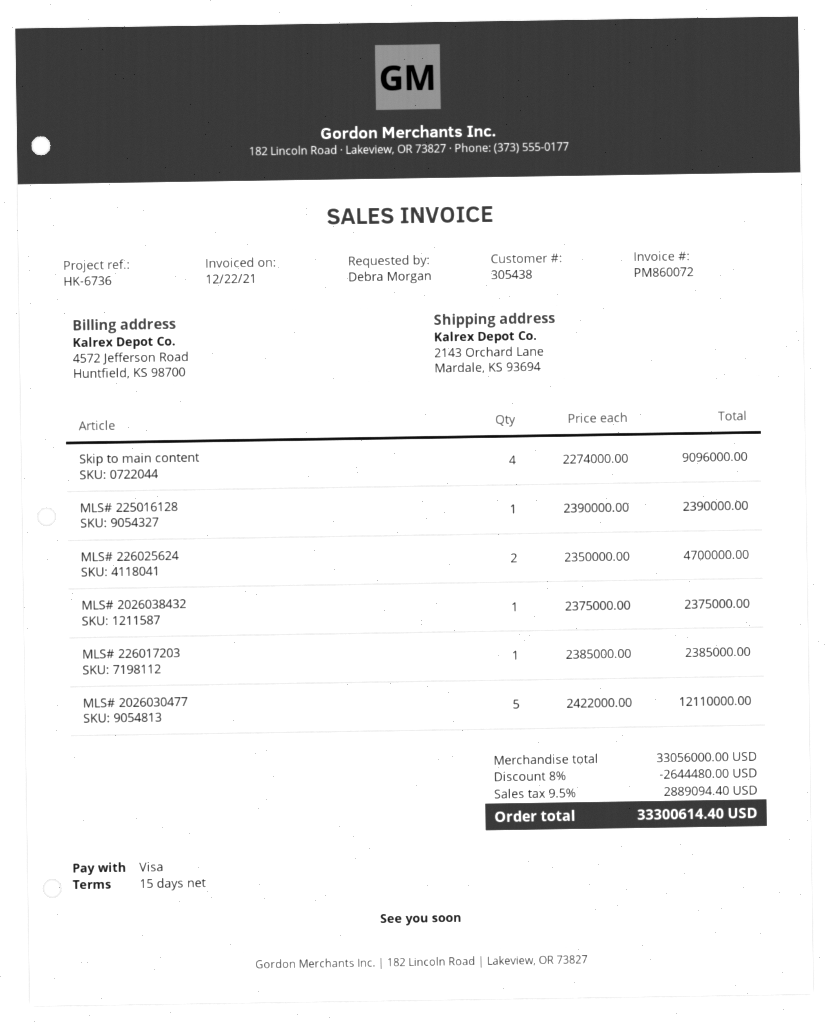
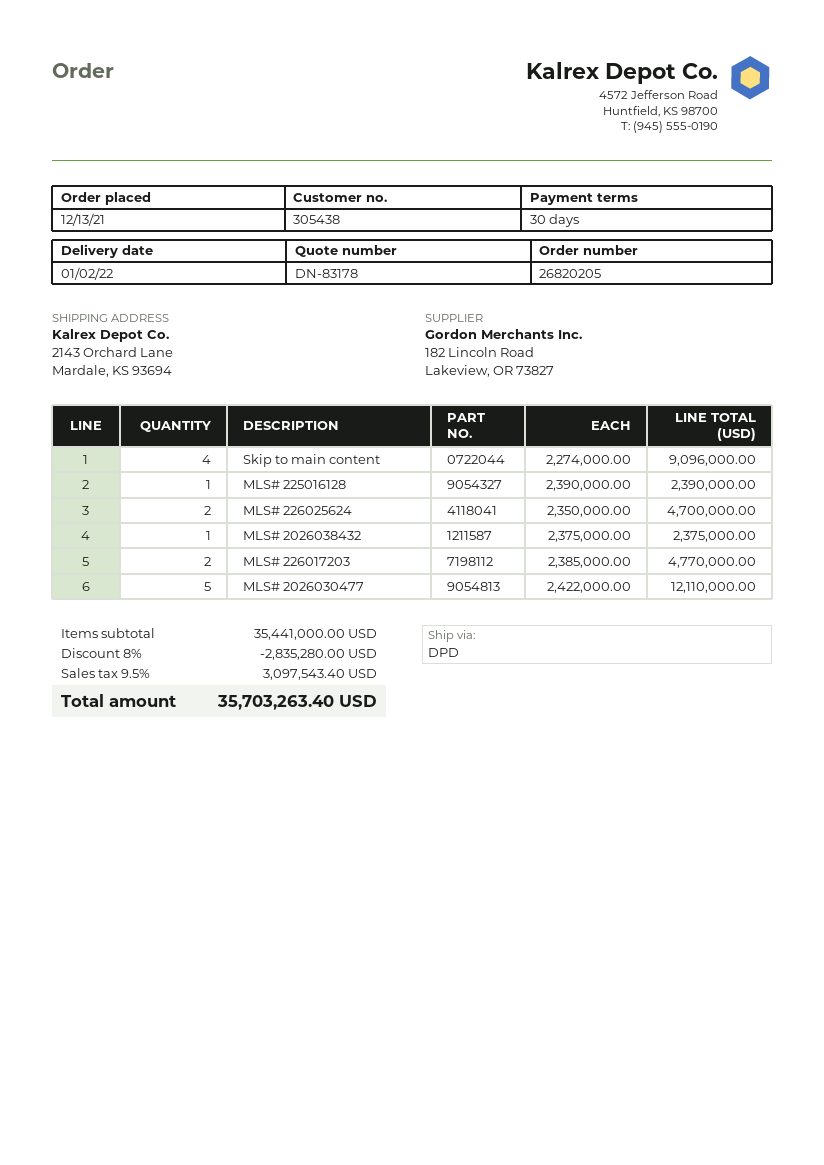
payment terms: 15 days -> 30 days
MLS# 226017203: 1 x 2385000.00 = 2385000.00 -> 2 x 2385000.00 = 4770000.00
subtotal: 33056000.00 -> 35441000.00
discount: 8% = 2644480.00 -> 8% = 2835280.00
tax: 9.5% = 2889094.40 -> 9.5% = 3097543.40
total: 33300614.40 -> 35703263.40

